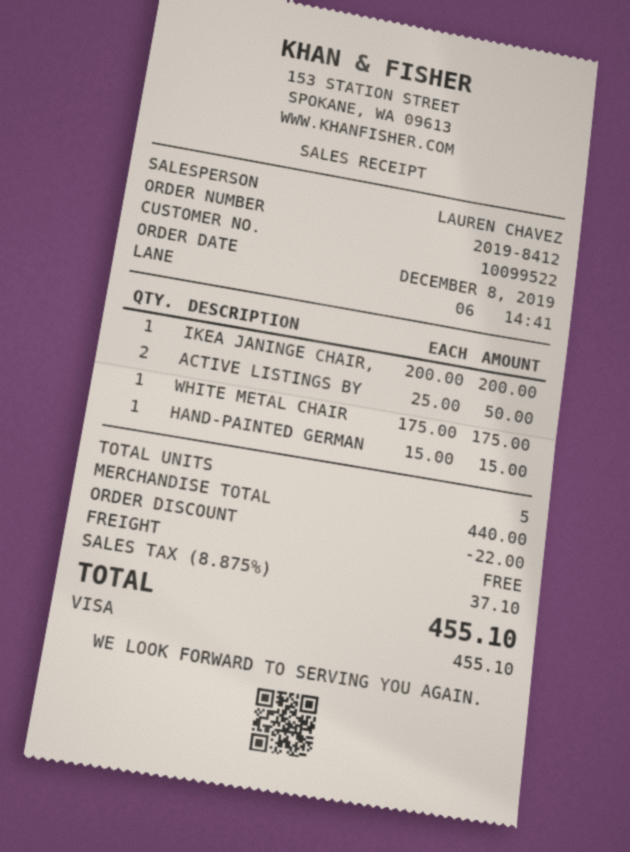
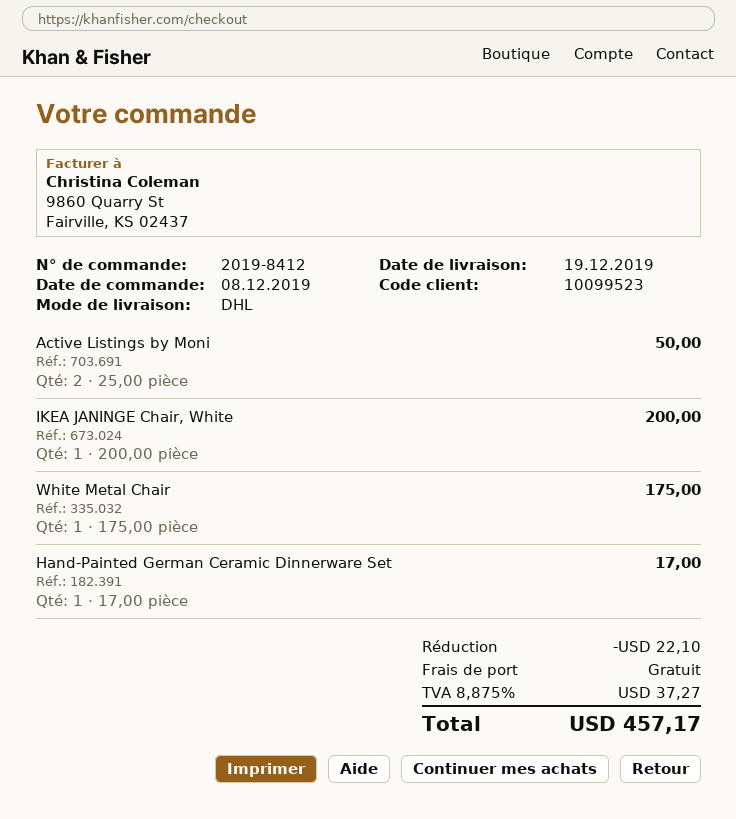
customer number: 10099522 -> 10099523
HAND-PAINTED GERMAN: 1 x 15.00 = 15.00 -> 1 x 17.00 = 17.00
discount: 22.00 -> 22.10
tax: 8.875% = 37.10 -> 8.875% = 37.27
total: 455.10 -> 457.17

